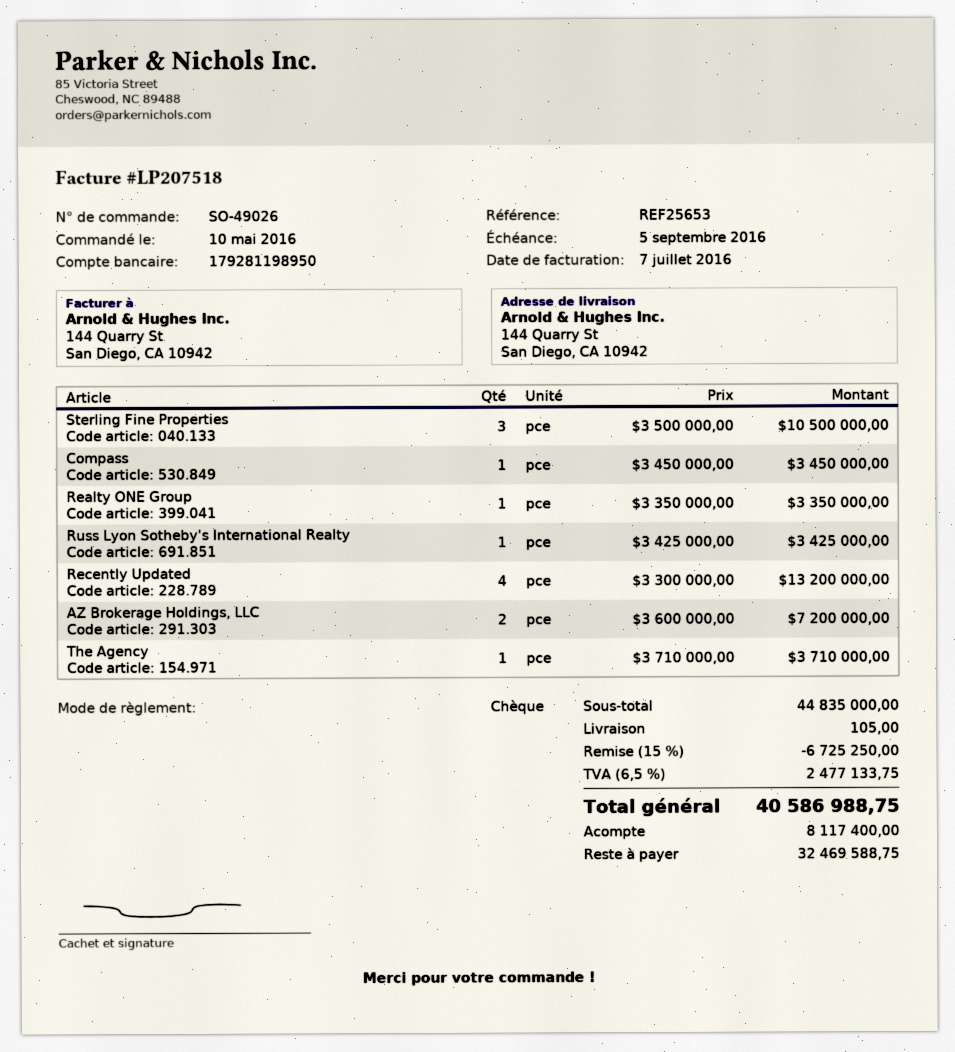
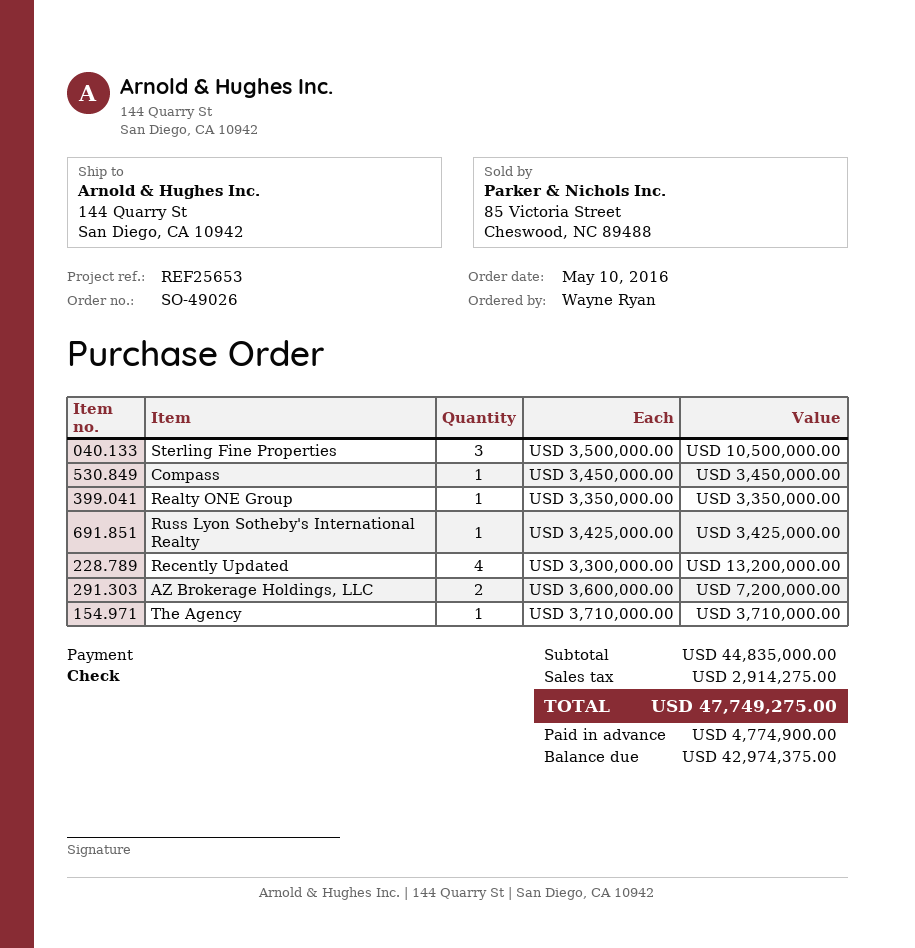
discount: 15% = 6725250.00 -> none
shipping: 105.00 -> none
tax: 2477133.75 -> 2914275.00
total: 40586988.75 -> 47749275.00
deposit: 8117400.00 -> 4774900.00
balance: 32469588.75 -> 42974375.00

